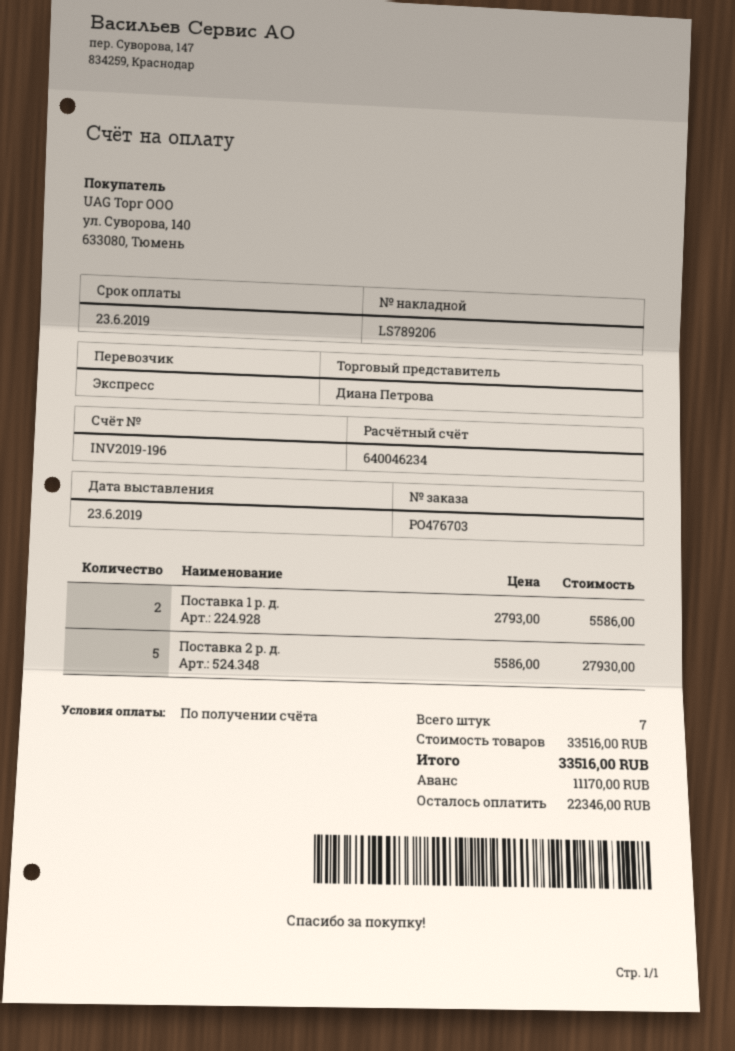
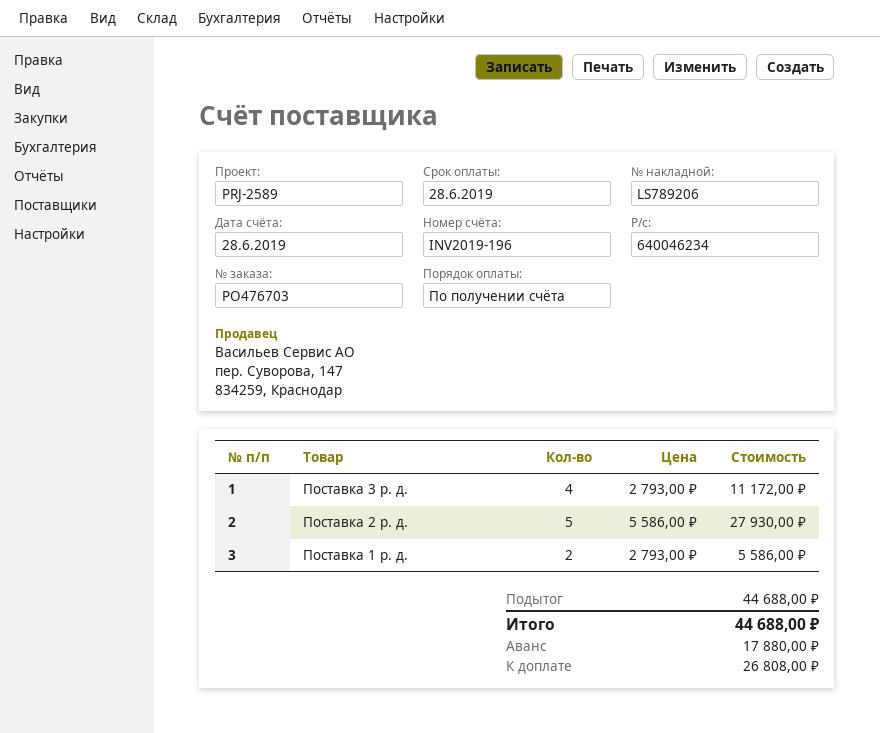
invoice date: 2019-06-23 -> 2019-06-28
due date: 2019-06-23 -> 2019-06-28
Поставка 3 р. д.: none -> 4 x 2793.00 = 11172.00
subtotal: 33516.00 -> 44688.00
total: 33516.00 -> 44688.00
deposit: 11170.00 -> 17880.00
balance: 22346.00 -> 26808.00

